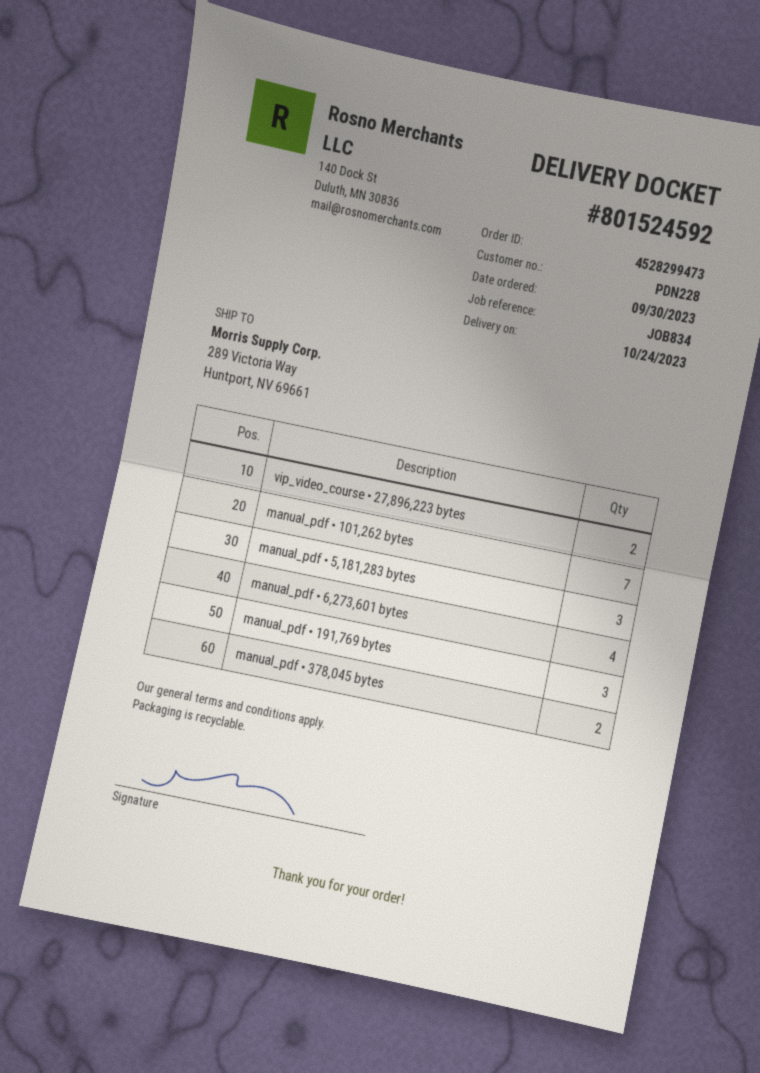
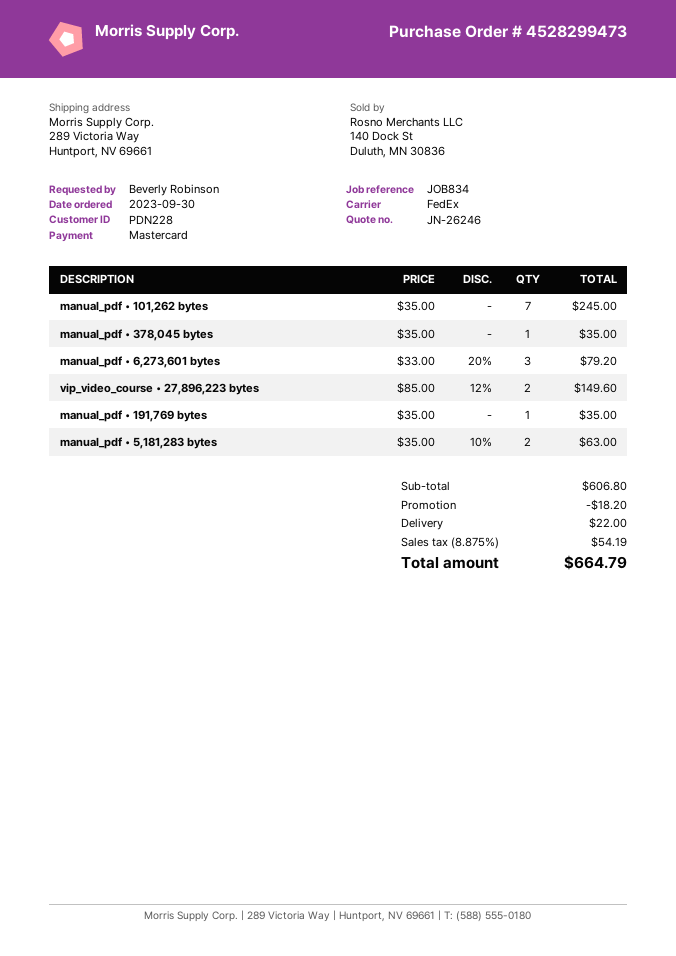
manual_pdf • 5,181,283 bytes: 3 -> 2
manual_pdf • 6,273,601 bytes: 4 -> 3
manual_pdf • 191,769 bytes: 3 -> 1
manual_pdf • 378,045 bytes: 2 -> 1

